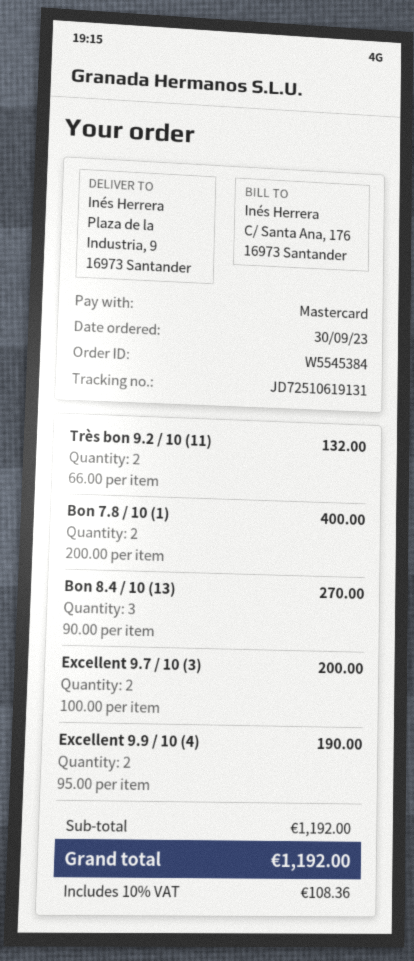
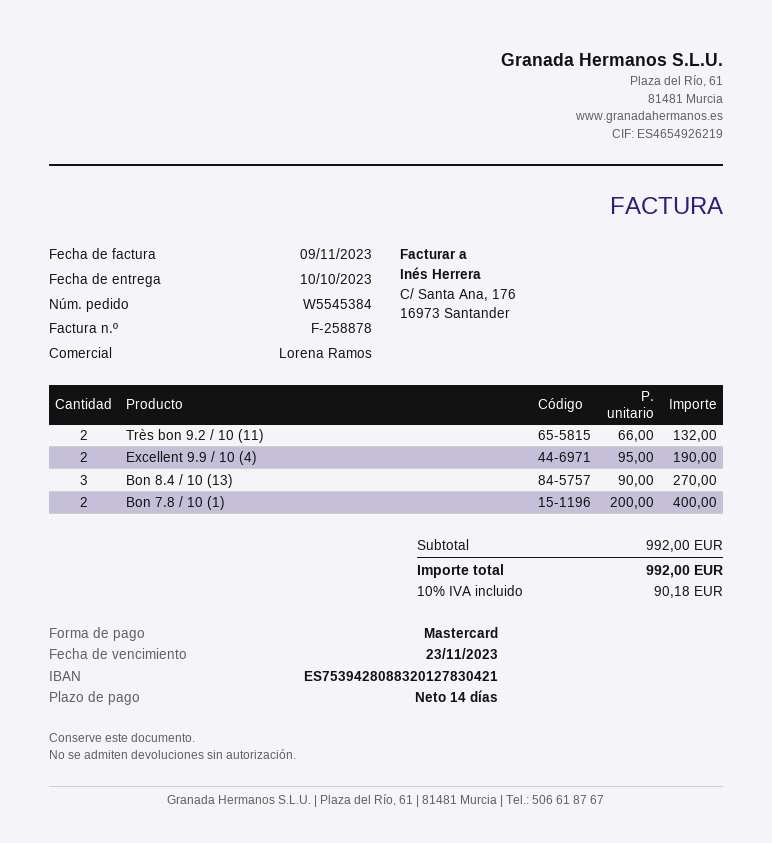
Excellent 9.7 / 10 (3): 2 x 100.00 = 200.00 -> none
subtotal: 1192.00 -> 992.00
tax: 10% = 108.36 -> 10% = 90.18
total: 1192.00 -> 992.00

